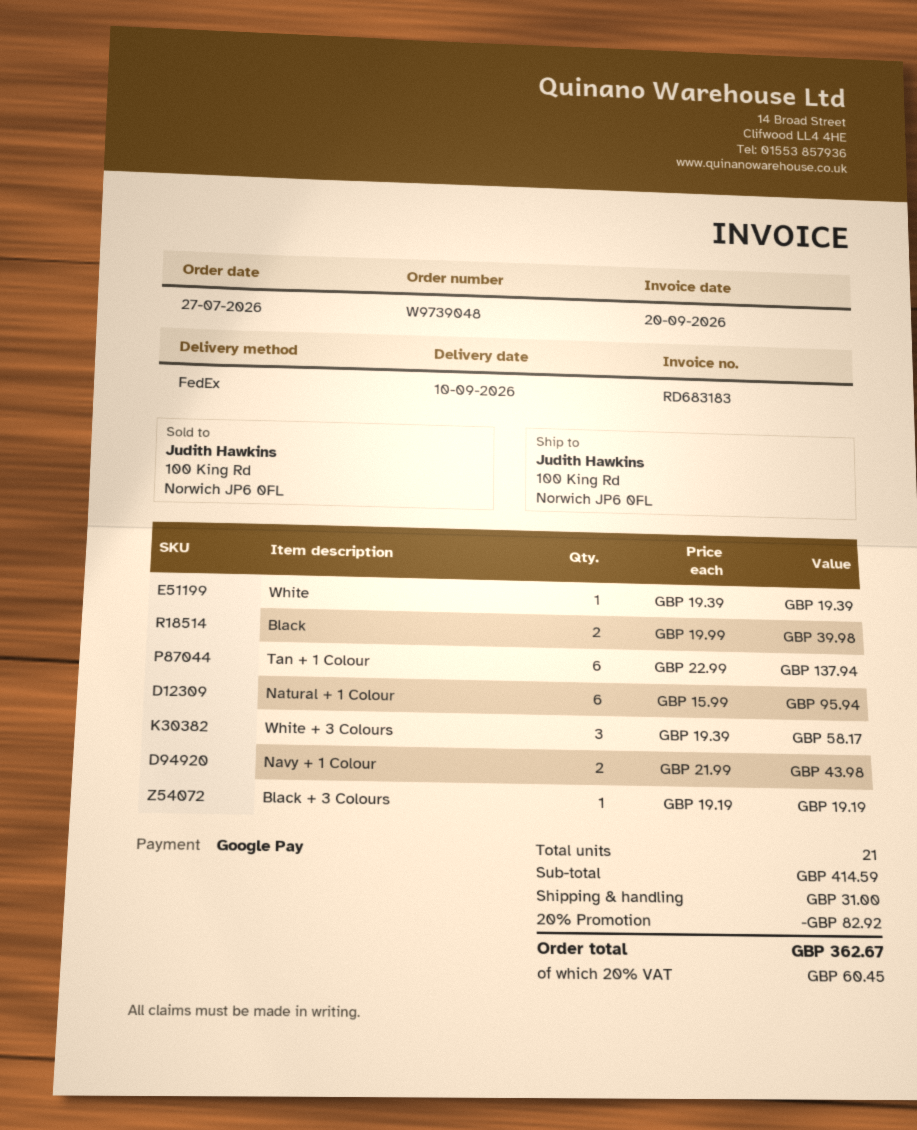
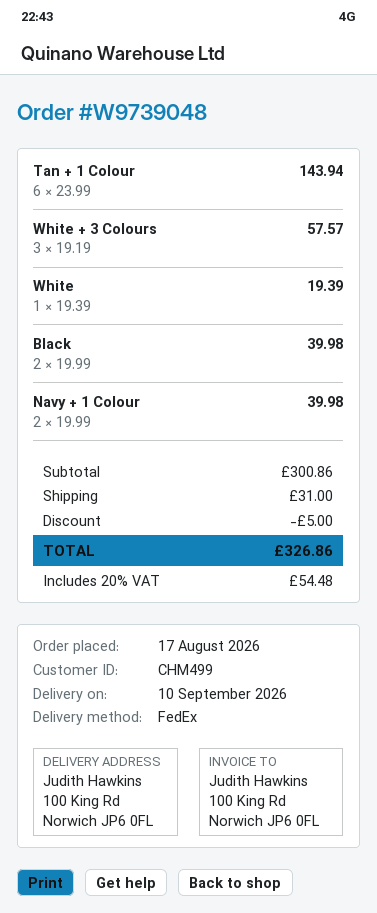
order date: 2026-07-27 -> 2026-08-17
Tan + 1 Colour: 6 x 22.99 = 137.94 -> 6 x 23.99 = 143.94
Natural + 1 Colour: 6 x 15.99 = 95.94 -> none
White + 3 Colours: 3 x 19.39 = 58.17 -> 3 x 19.19 = 57.57
Navy + 1 Colour: 2 x 21.99 = 43.98 -> 2 x 19.99 = 39.98
Black + 3 Colours: 1 x 19.19 = 19.19 -> none
subtotal: 414.59 -> 300.86
discount: 82.92 -> 5.00
tax: 20% = 60.45 -> 20% = 54.48
total: 362.67 -> 326.86

